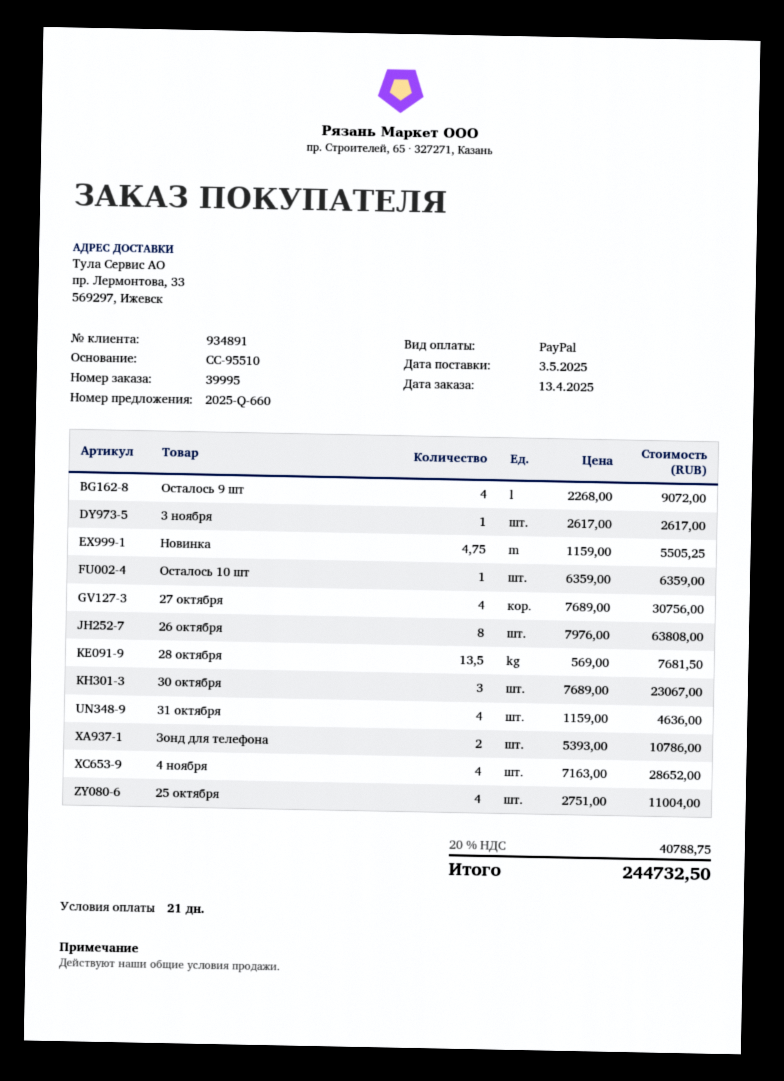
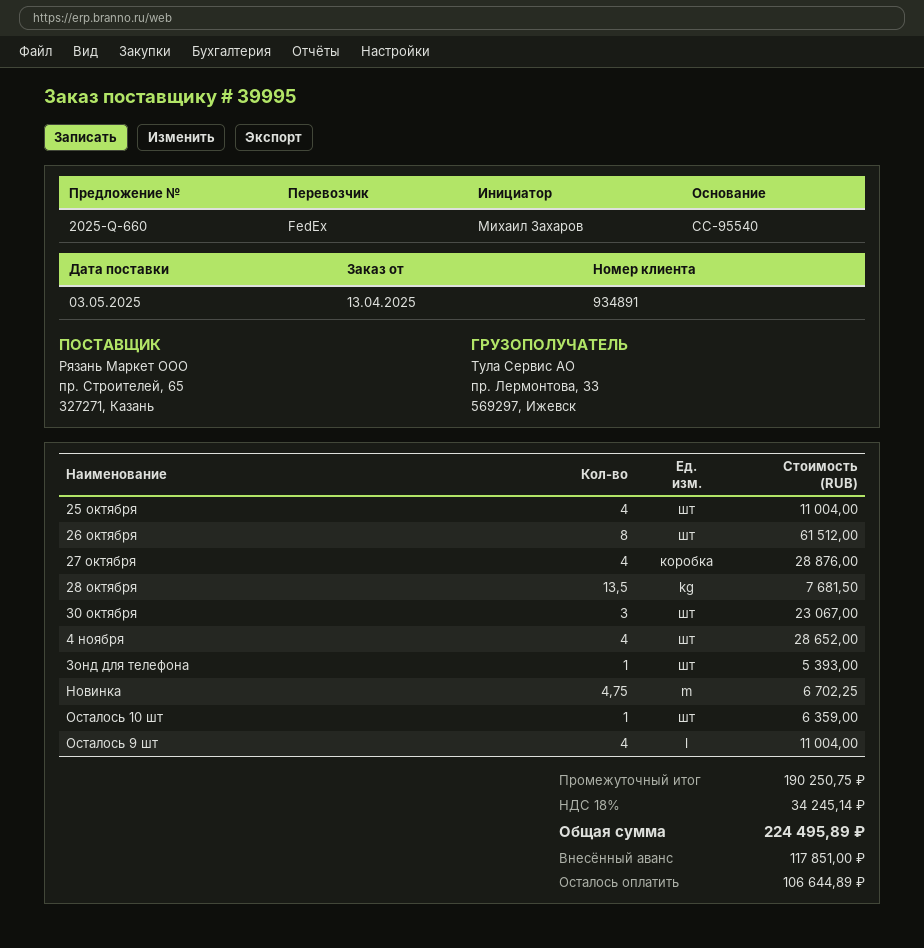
reference: CC-95510 -> CC-95540
Осталось 9 шт: 4 for 9072.00 -> 4 for 11004.00
3 ноября: 1 for 2617.00 -> none
Новинка: 4.75 for 5505.25 -> 4.75 for 6702.25
27 октября: 4 for 30756.00 -> 4 for 28876.00
26 октября: 8 for 63808.00 -> 8 for 61512.00
31 октября: 4 for 4636.00 -> none
Зонд для телефона: 2 for 10786.00 -> 1 for 5393.00
tax: 20% = 40788.75 -> 18% = 34245.14
total: 244732.50 -> 224495.89

